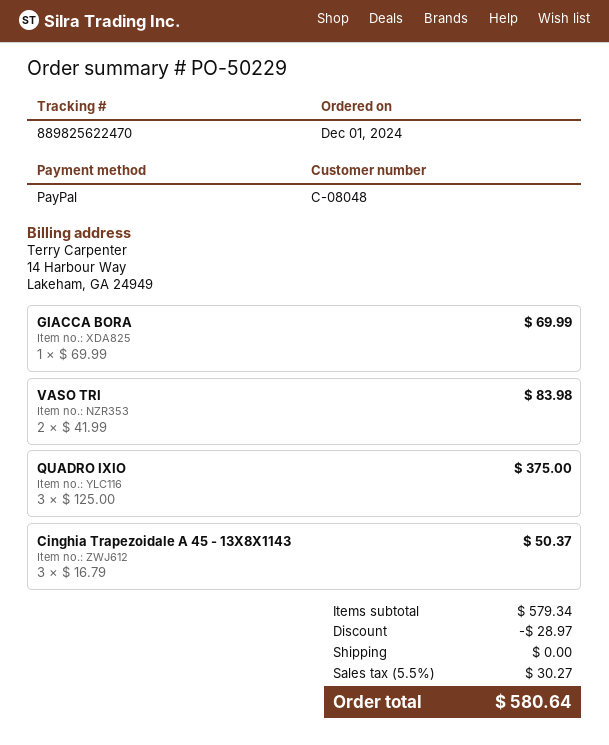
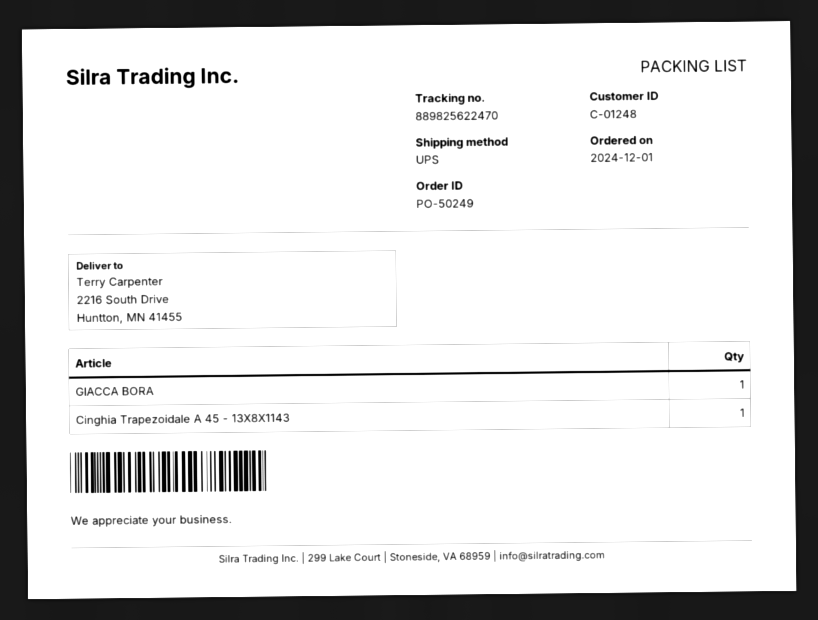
order number: PO-50229 -> PO-50249
customer number: C-08048 -> C-01248
VASO TRI: 2 -> none
QUADRO IXIO: 3 -> none
Cinghia Trapezoidale A 45 - 13X8X1143: 3 -> 1

